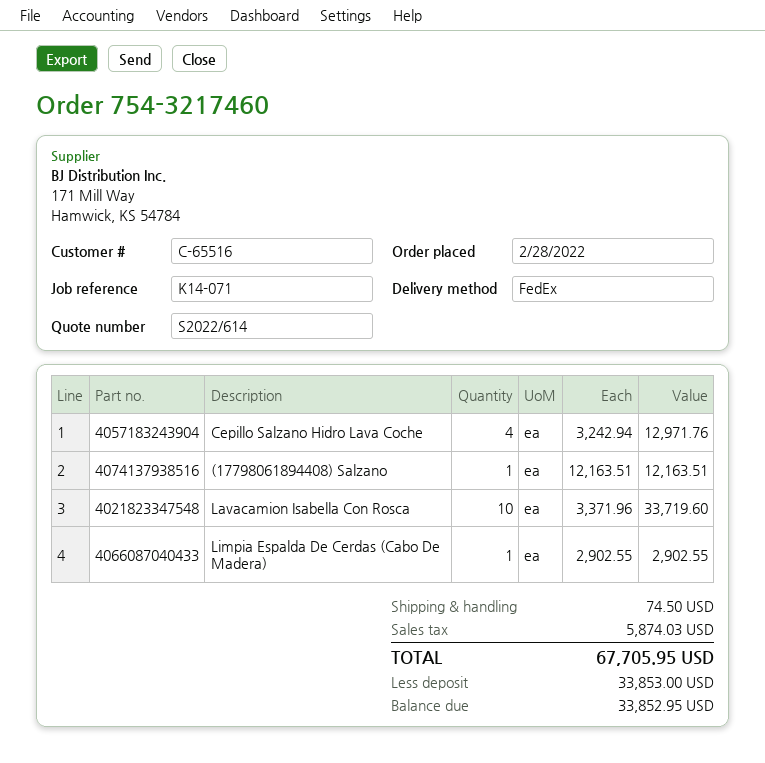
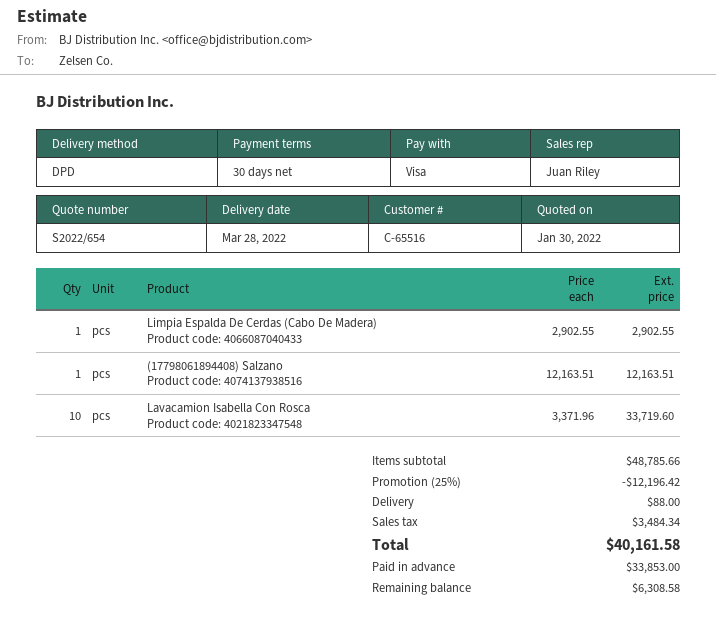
quote number: S2022/614 -> S2022/654
shipping method: FedEx -> DPD
Cepillo Salzano Hidro Lava Coche: 4 x 3242.94 = 12971.76 -> none
discount: none -> 25% = 12196.42
shipping: 74.50 -> 88.00
tax: 5874.03 -> 3484.34
total: 67705.95 -> 40161.58
balance: 33852.95 -> 6308.58

